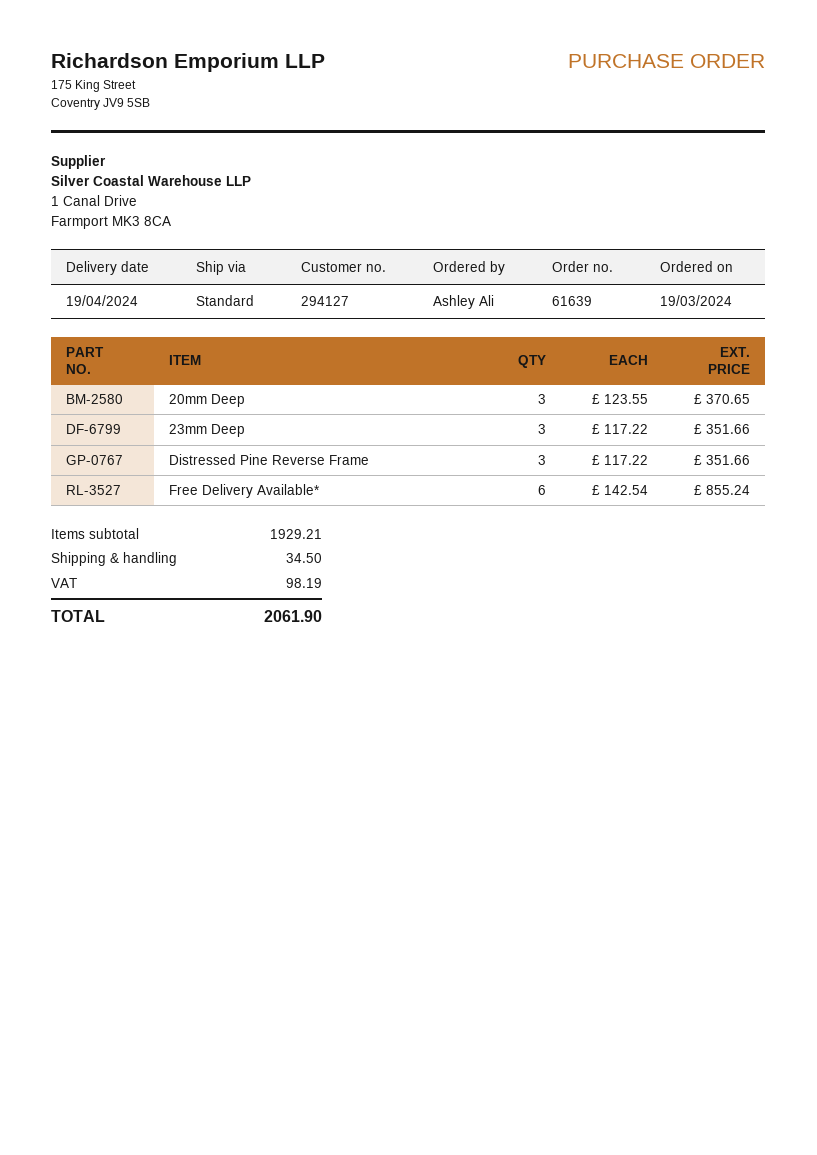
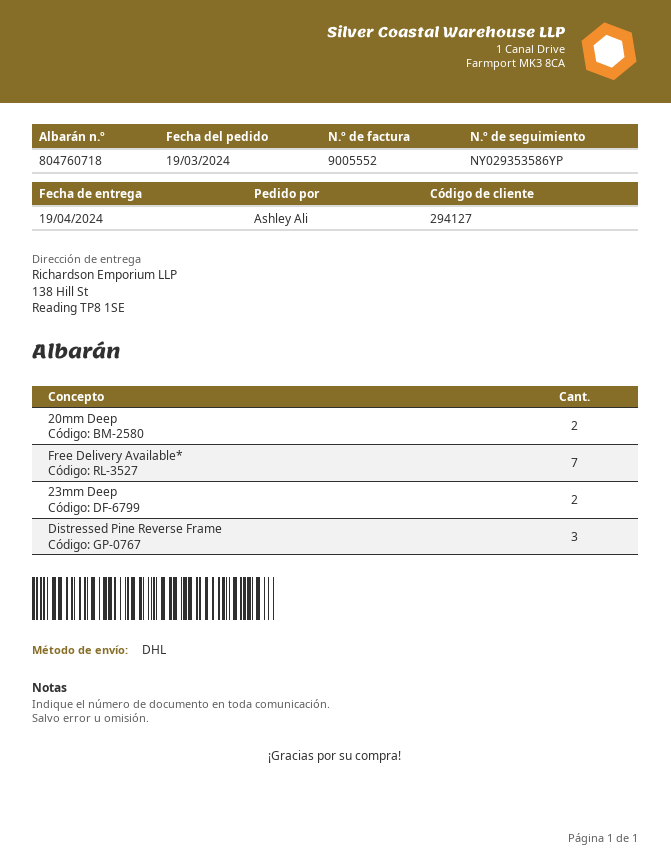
shipping method: standard -> DHL
20mm Deep: 3 -> 2
23mm Deep: 3 -> 2
Free Delivery Available*: 6 -> 7

